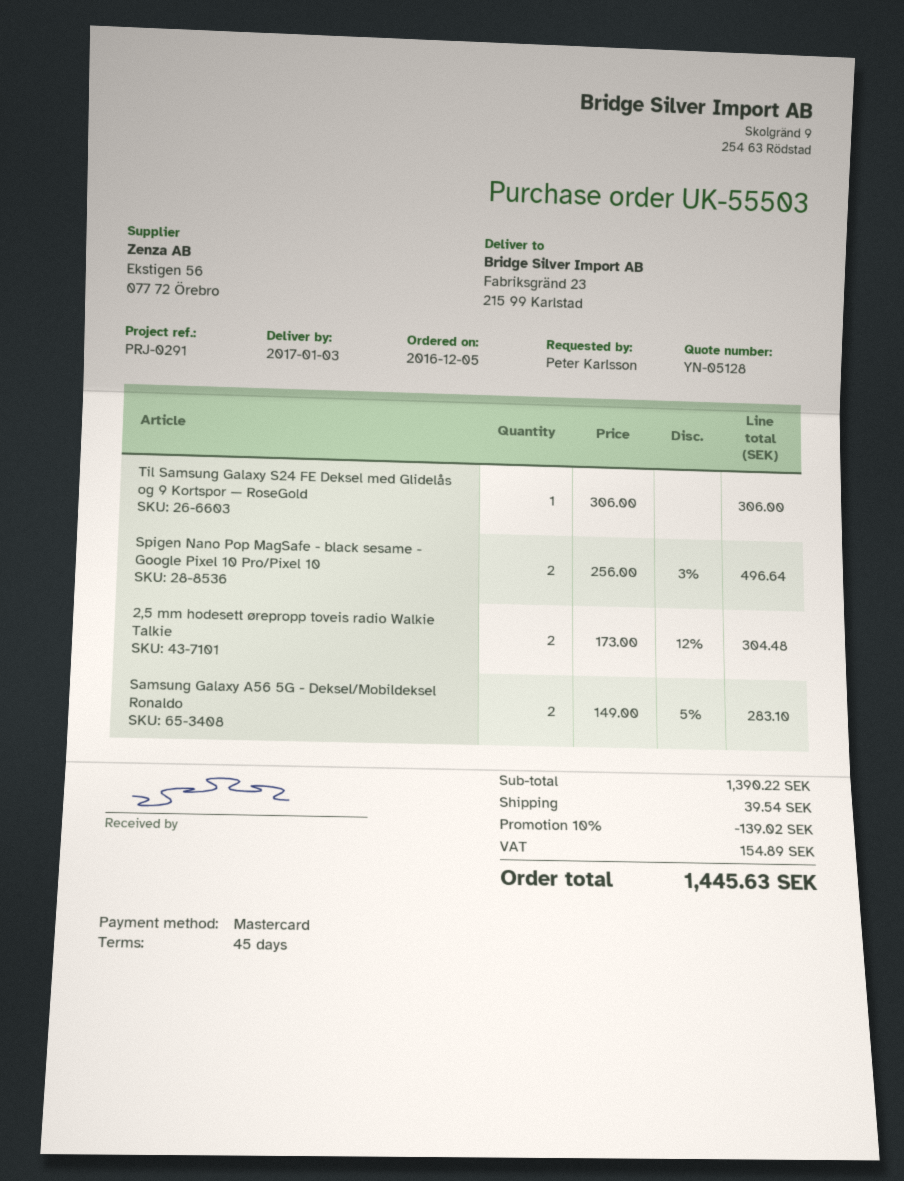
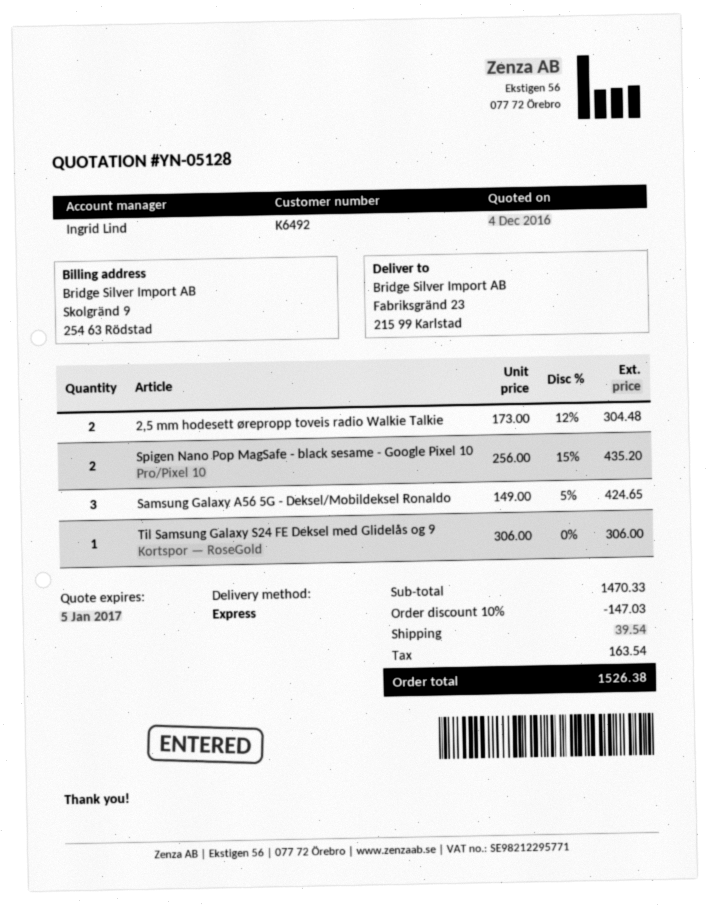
Spigen Nano Pop MagSafe - black sesame - Google Pixel 10 Pro/Pixel 10: 2 x 256.00 - 3% = 496.64 -> 2 x 256.00 - 15% = 435.20
Samsung Galaxy A56 5G - Deksel/Mobildeksel Ronaldo: 2 x 149.00 - 5% = 283.10 -> 3 x 149.00 - 5% = 424.65
subtotal: 1390.22 -> 1470.33
discount: 10% = 139.02 -> 10% = 147.03
tax: 154.89 -> 163.54
total: 1445.63 -> 1526.38

